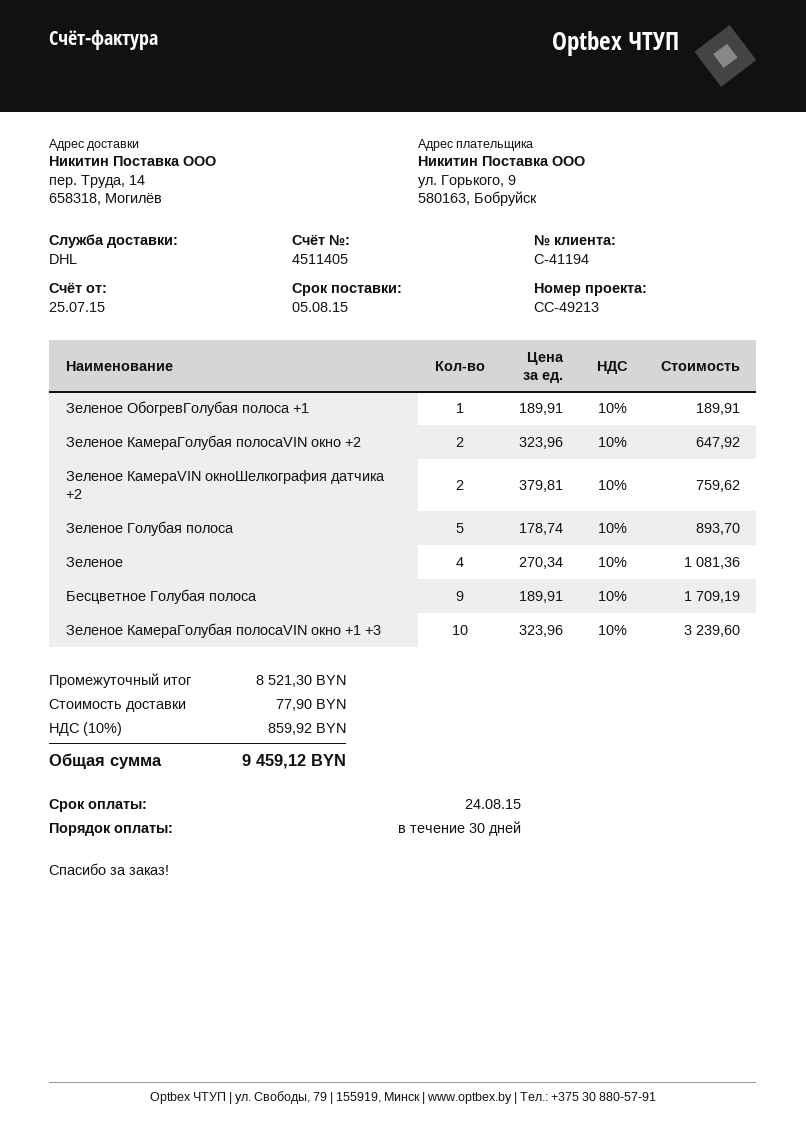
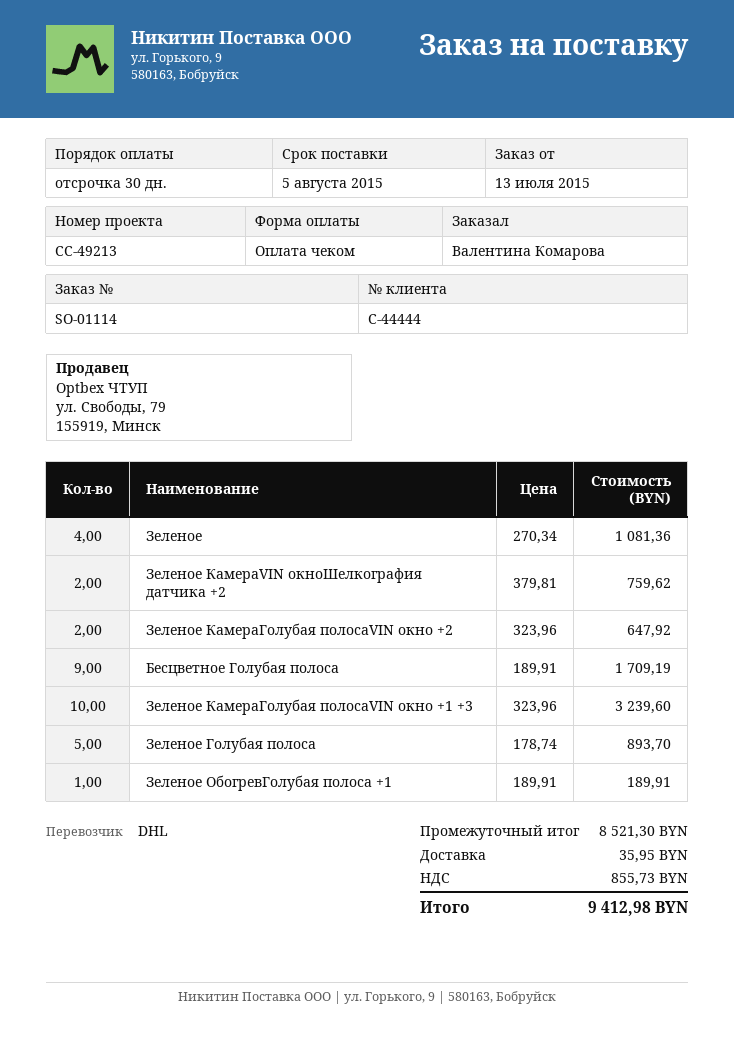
customer number: C-41194 -> C-44444
shipping: 77.90 -> 35.95
tax: 859.92 -> 855.73
total: 9459.12 -> 9412.98

